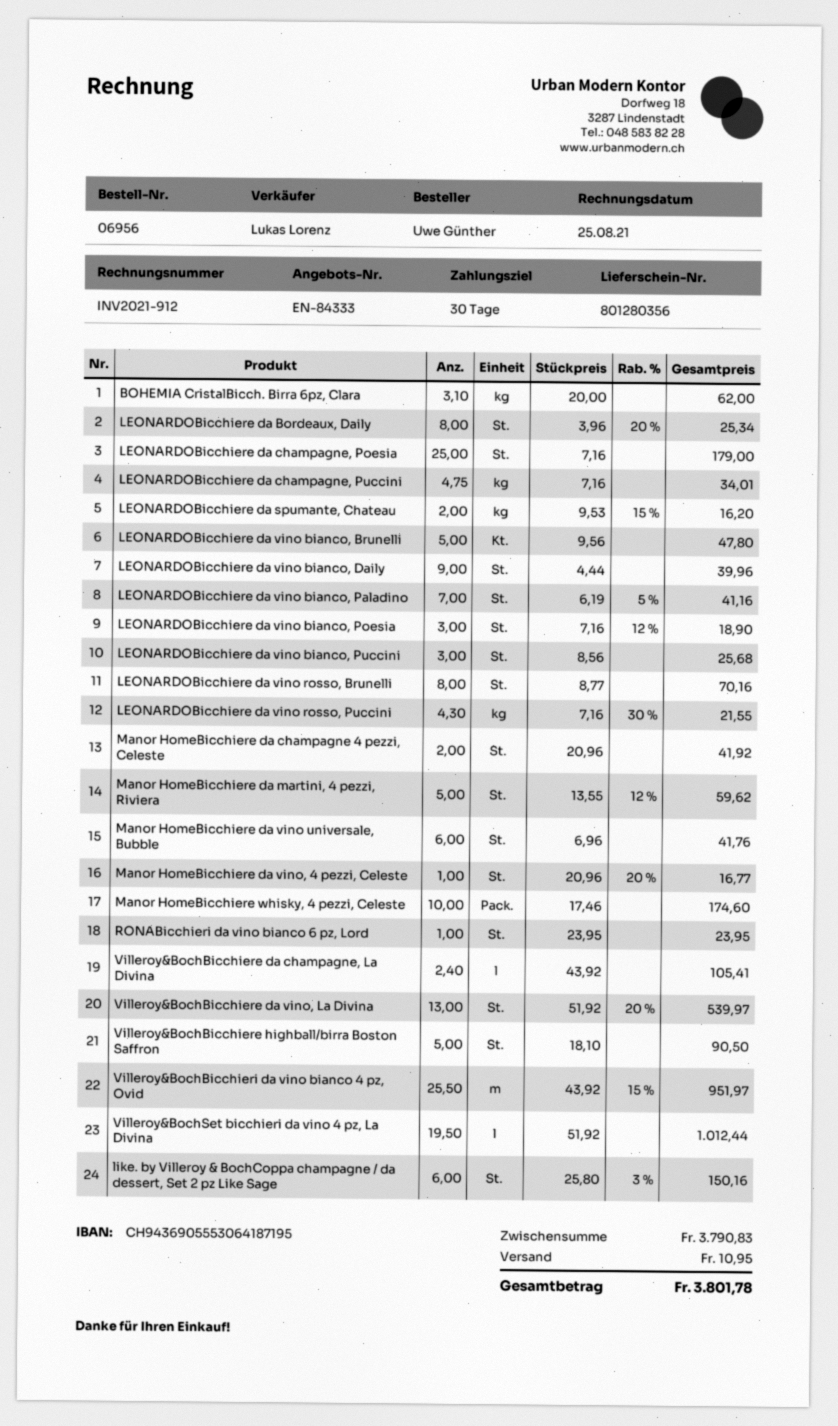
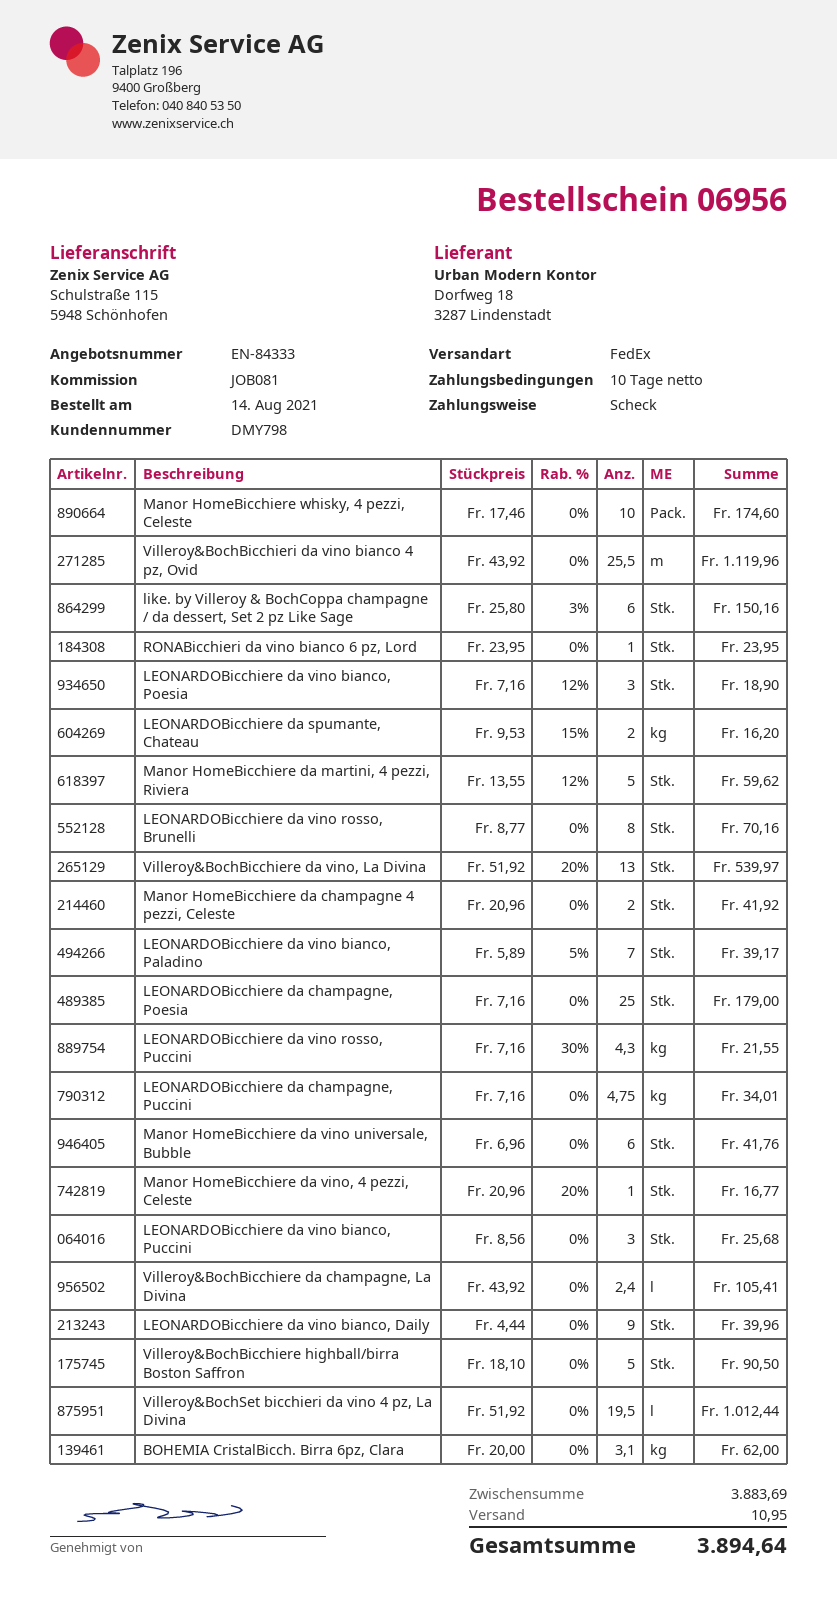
payment terms: 30 days -> 10 days
LEONARDOBicchiere da Bordeaux, Daily: 8 x 3.96 - 20% = 25.34 -> none
LEONARDOBicchiere da vino bianco, Brunelli: 5 x 9.56 = 47.80 -> none
LEONARDOBicchiere da vino bianco, Paladino: 7 x 6.19 - 5% = 41.16 -> 7 x 5.89 - 5% = 39.17
Villeroy&BochBicchieri da vino bianco 4 pz, Ovid: 25.5 x 43.92 - 15% = 951.97 -> 25.5 x 43.92 = 1119.96
subtotal: 3790.83 -> 3883.69
total: 3801.78 -> 3894.64

